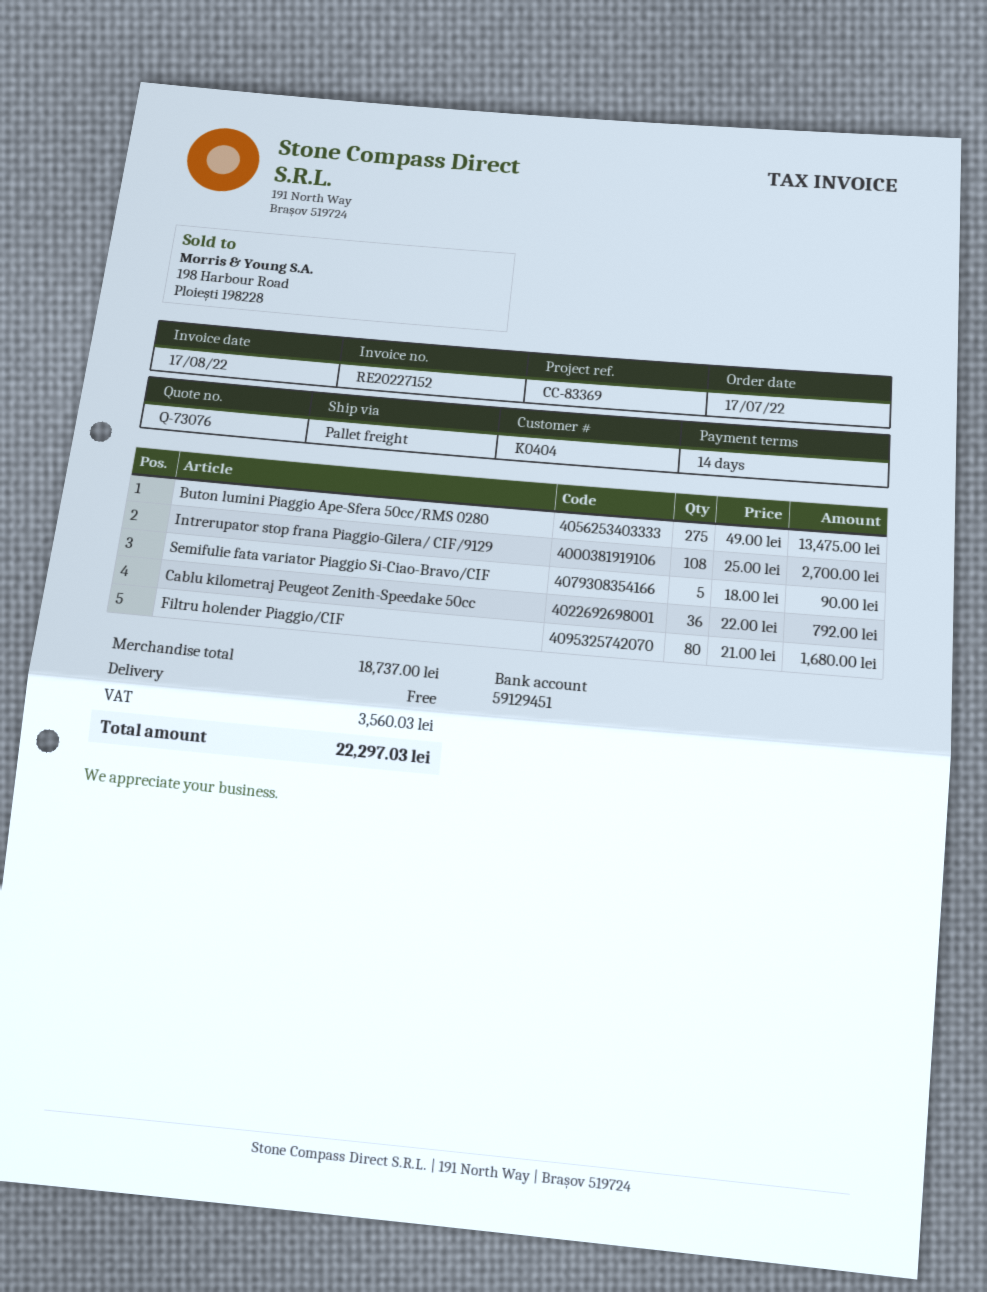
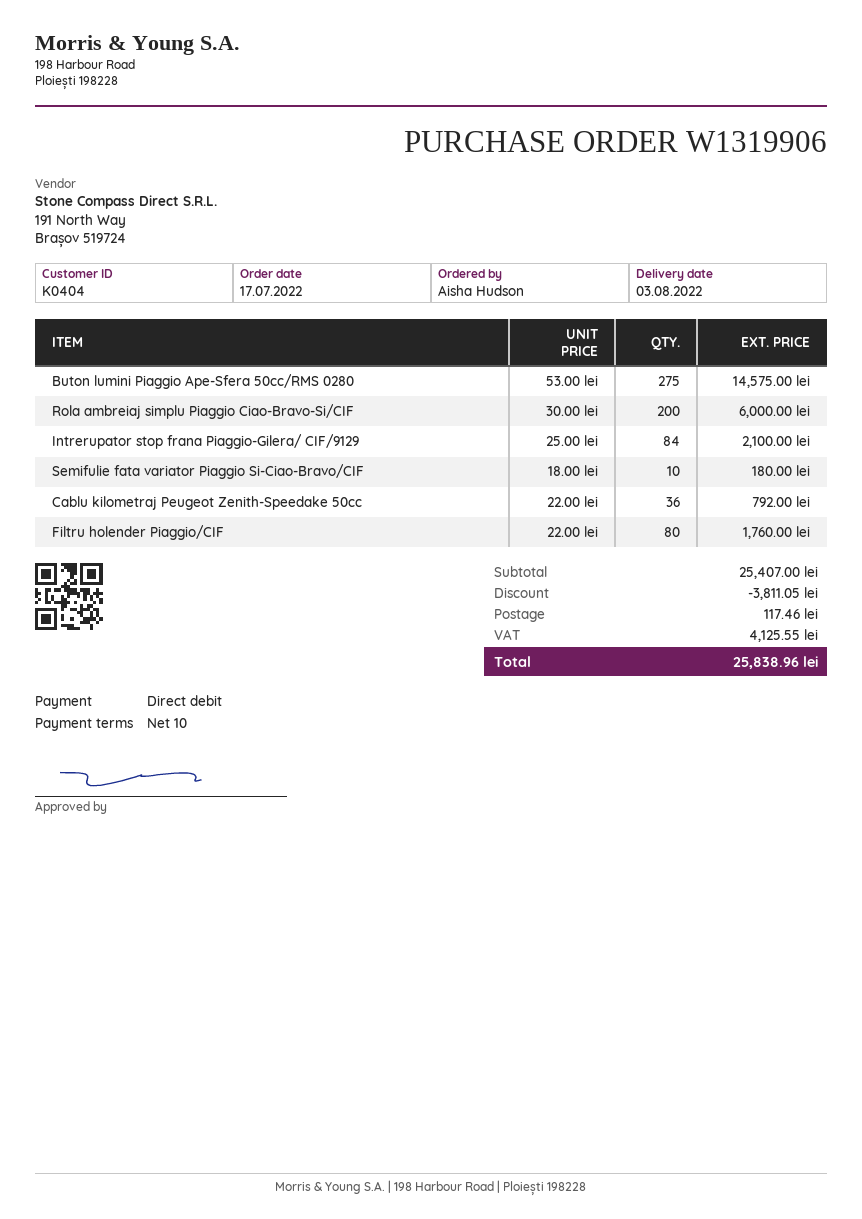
payment terms: 14 days -> 10 days
Buton lumini Piaggio Ape-Sfera 50cc/RMS 0280: 275 x 49.00 = 13475.00 -> 275 x 53.00 = 14575.00
Intrerupator stop frana Piaggio-Gilera/ CIF/9129: 108 x 25.00 = 2700.00 -> 84 x 25.00 = 2100.00
Semifulie fata variator Piaggio Si-Ciao-Bravo/CIF: 5 x 18.00 = 90.00 -> 10 x 18.00 = 180.00
Filtru holender Piaggio/CIF: 80 x 21.00 = 1680.00 -> 80 x 22.00 = 1760.00
Rola ambreiaj simplu Piaggio Ciao-Bravo-Si/CIF: none -> 200 x 30.00 = 6000.00
subtotal: 18737.00 -> 25407.00
discount: none -> 3811.05
shipping: 0.00 -> 117.46
tax: 3560.03 -> 4125.55
total: 22297.03 -> 25838.96

